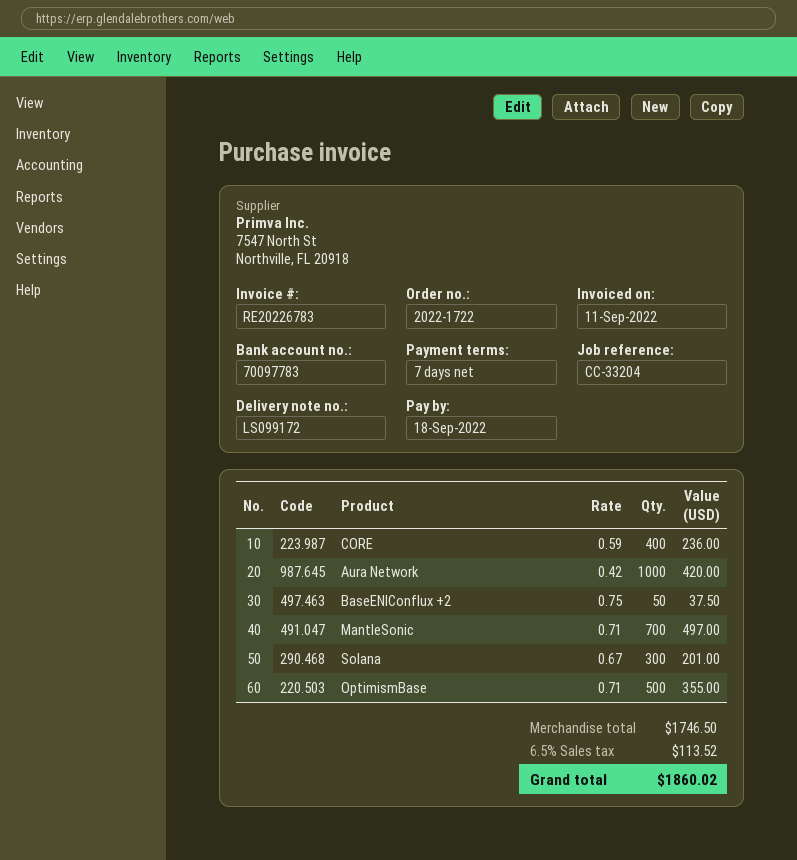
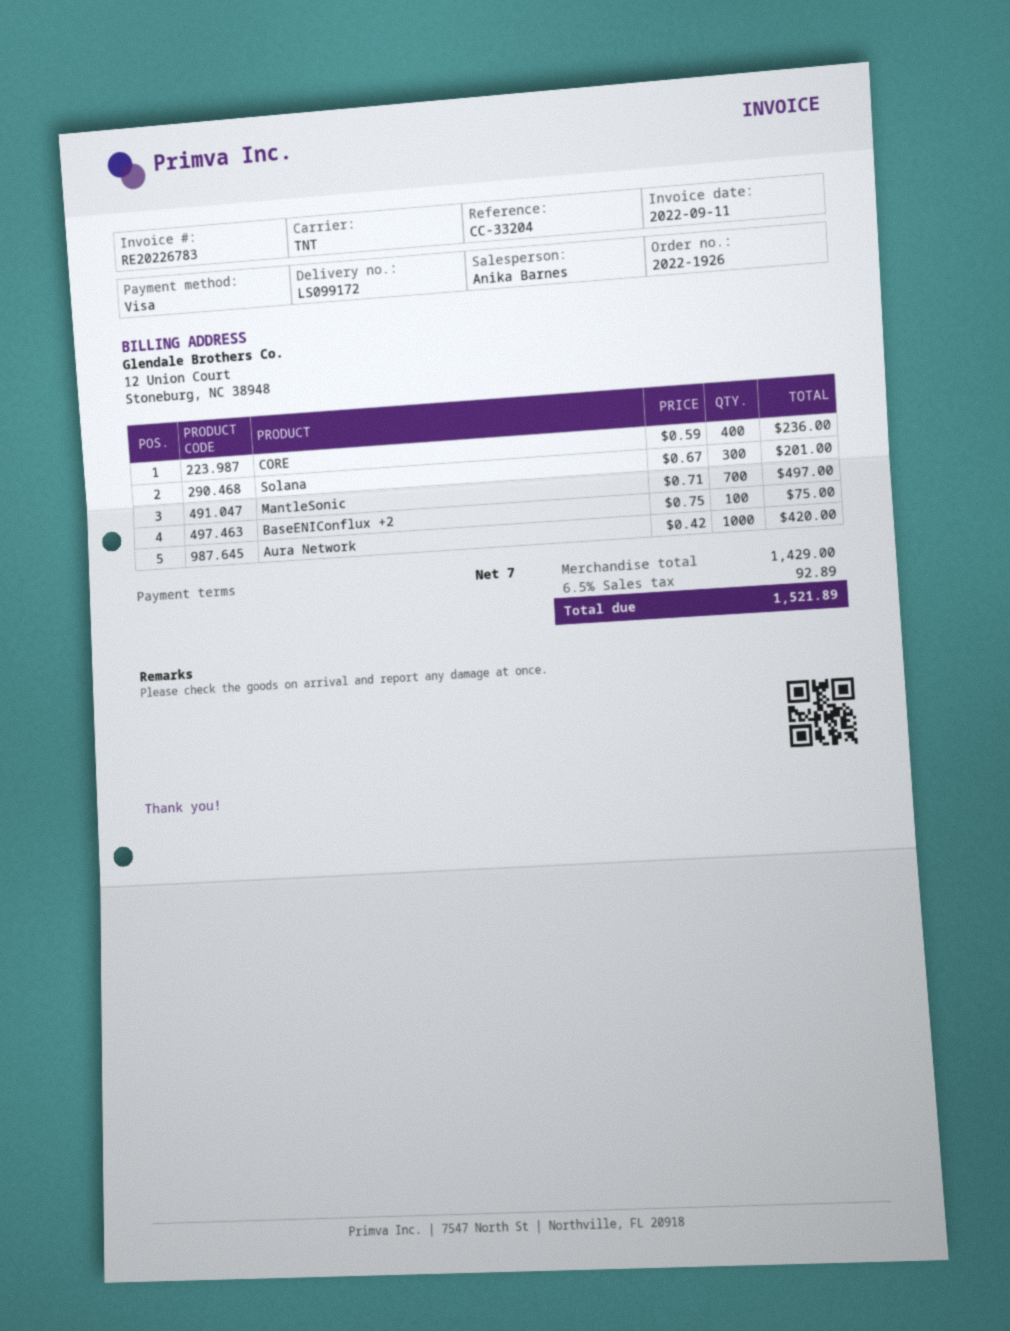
order number: 2022-1722 -> 2022-1926
BaseENIConflux +2: 50 x 0.75 = 37.50 -> 100 x 0.75 = 75.00
OptimismBase: 500 x 0.71 = 355.00 -> none
subtotal: 1746.50 -> 1429.00
tax: 6.5% = 113.52 -> 6.5% = 92.89
total: 1860.02 -> 1521.89

